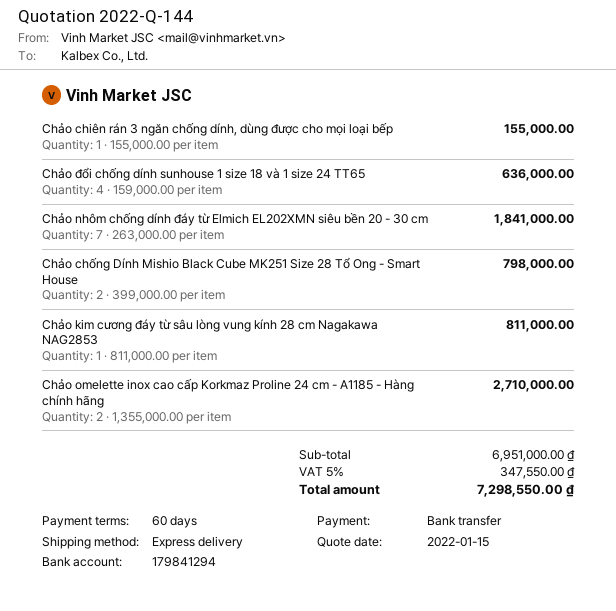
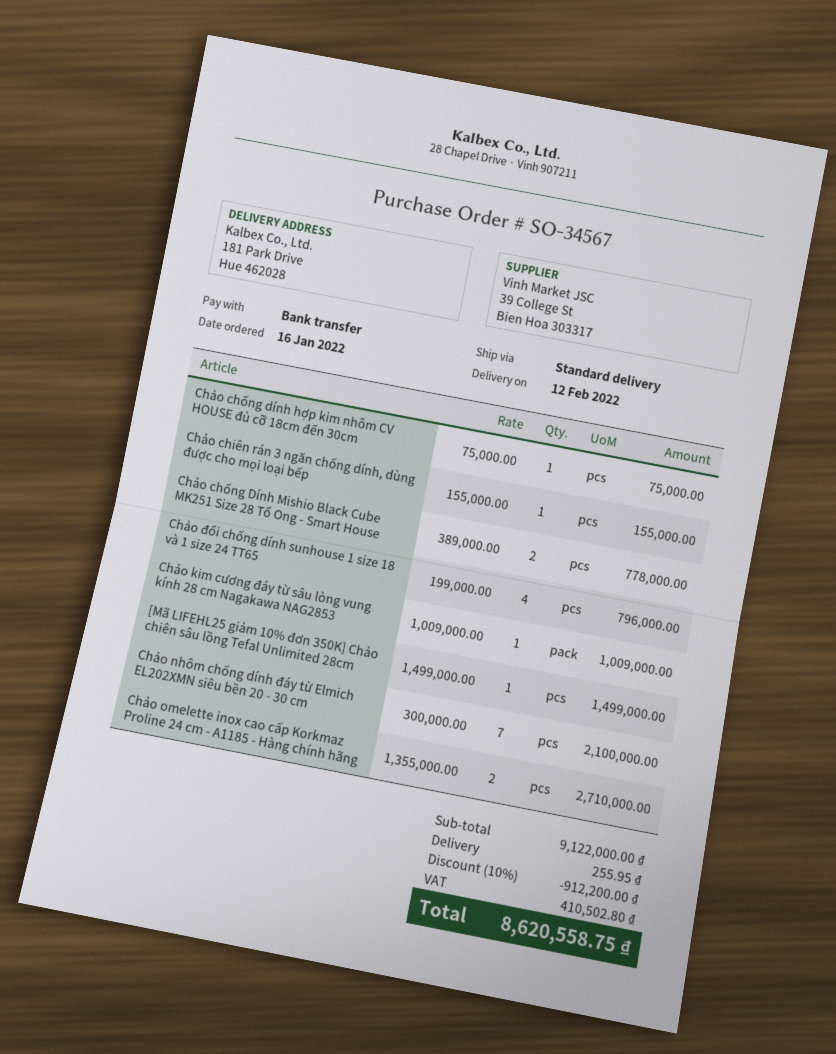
shipping method: express -> standard
Chảo đổi chống dính sunhouse 1 size 18 và 1 size 24 TT65: 4 x 159000.00 = 636000.00 -> 4 x 199000.00 = 796000.00
Chảo nhôm chống dính đáy từ Elmich EL202XMN siêu bền 20 - 30 cm: 7 x 263000.00 = 1841000.00 -> 7 x 300000.00 = 2100000.00
Chảo chống Dính Mishio Black Cube MK251 Size 28 Tổ Ong - Smart House: 2 x 399000.00 = 798000.00 -> 2 x 389000.00 = 778000.00
Chảo kim cương đáy từ sâu lòng vung kính 28 cm Nagakawa NAG2853: 1 x 811000.00 = 811000.00 -> 1 x 1009000.00 = 1009000.00
Chảo chống dính hợp kim nhôm CV HOUSE đủ cỡ 18cm đến 30cm: none -> 1 x 75000.00 = 75000.00
[Mã LIFEHL25 giảm 10% đơn 350K] Chảo chiên sâu lồng Tefal Unlimited 28cm: none -> 1 x 1499000.00 = 1499000.00
subtotal: 6951000.00 -> 9122000.00
discount: none -> 10% = 912200.00
shipping: none -> 255.95
tax: 347550.00 -> 410502.80
total: 7298550.00 -> 8620558.75

